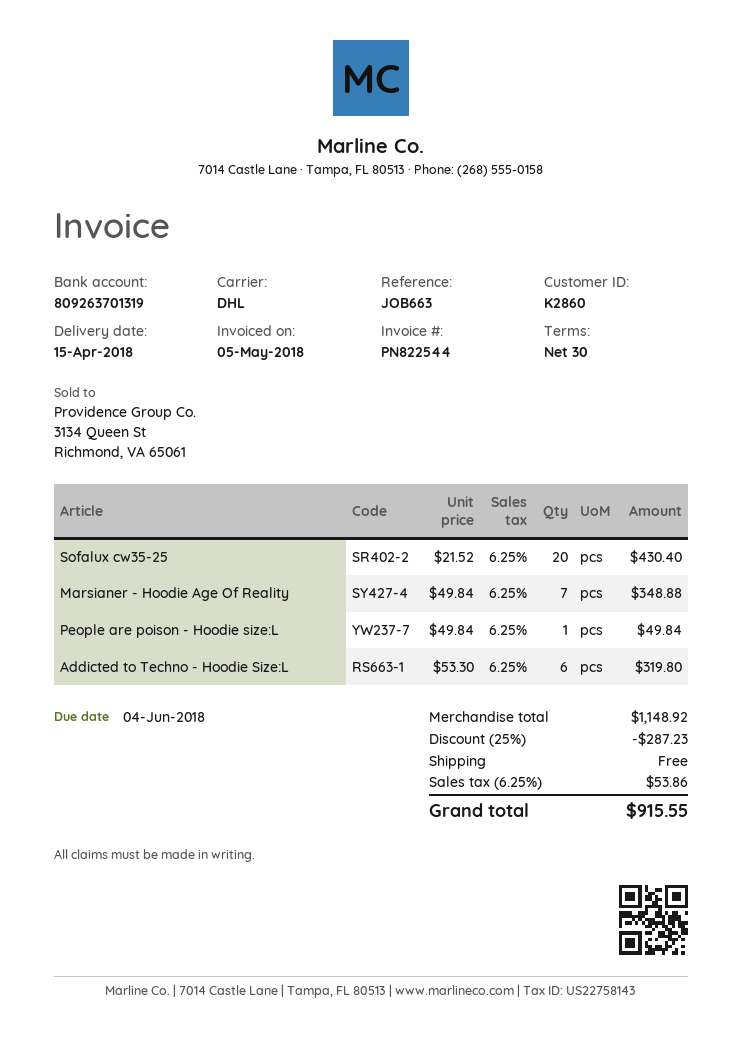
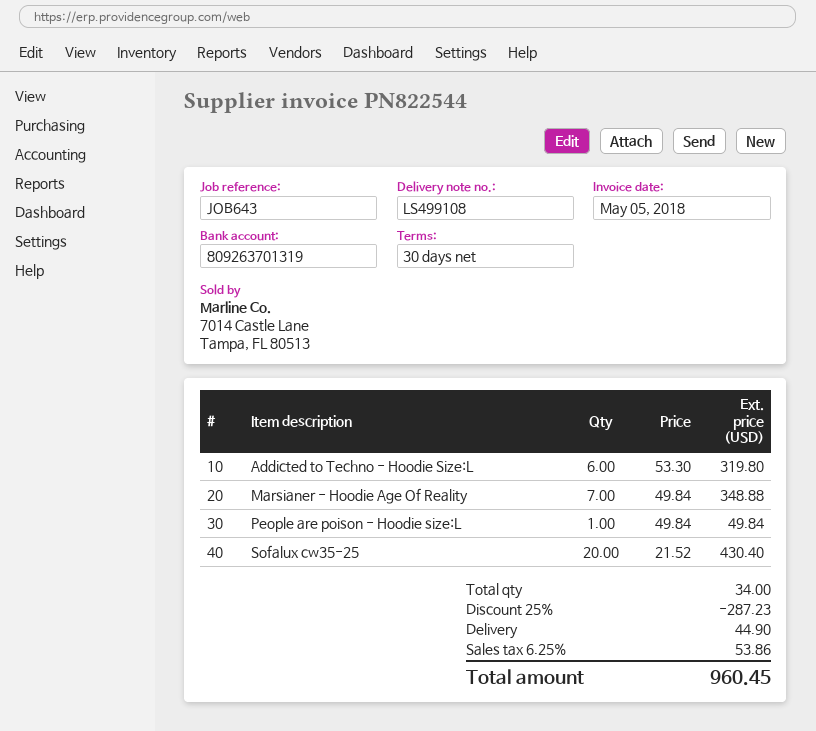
reference: JOB663 -> JOB643
shipping: 0.00 -> 44.90
total: 915.55 -> 960.45

